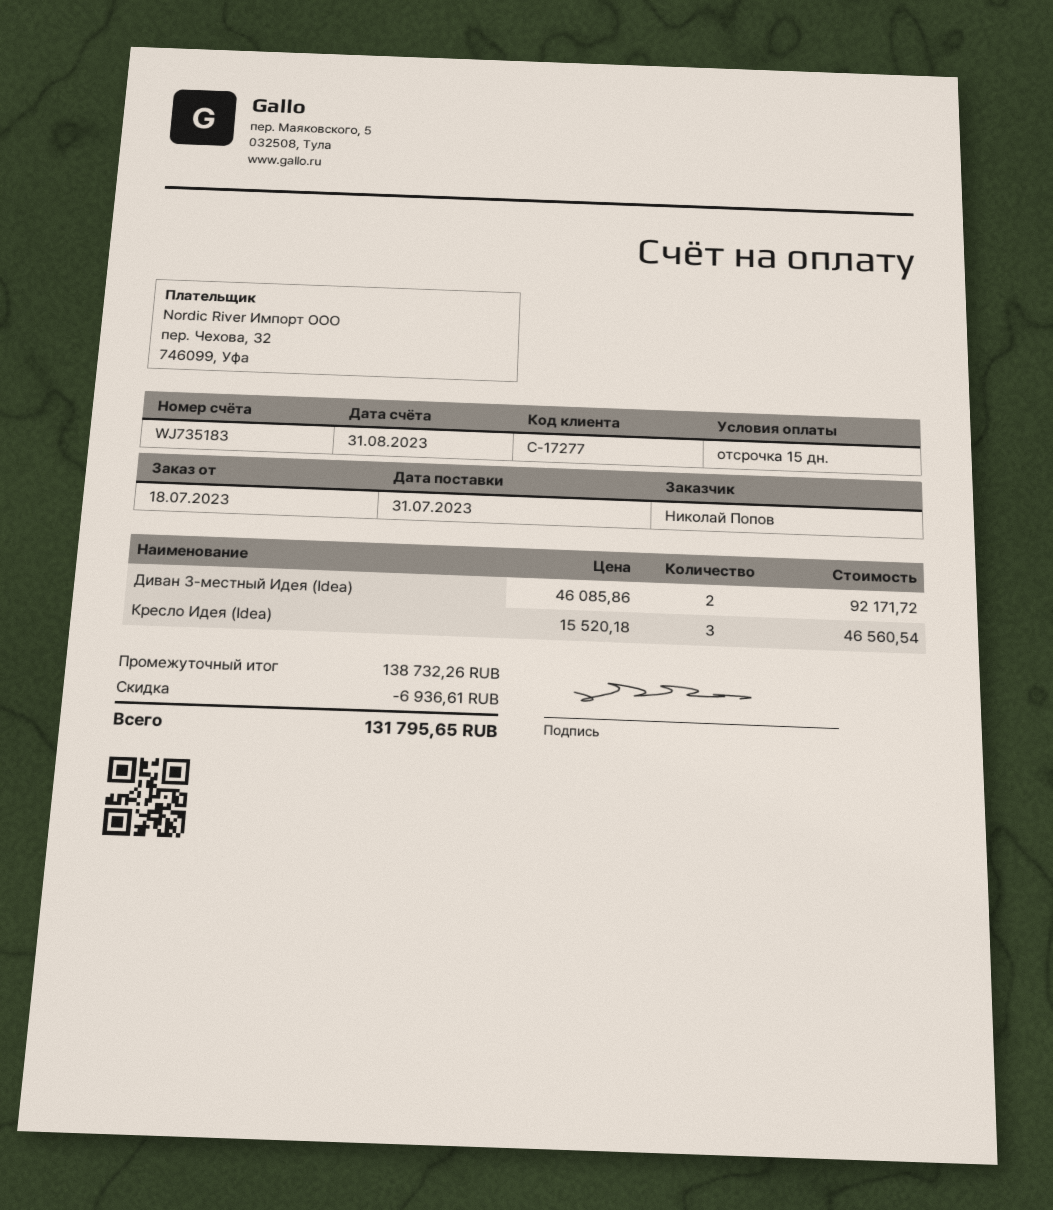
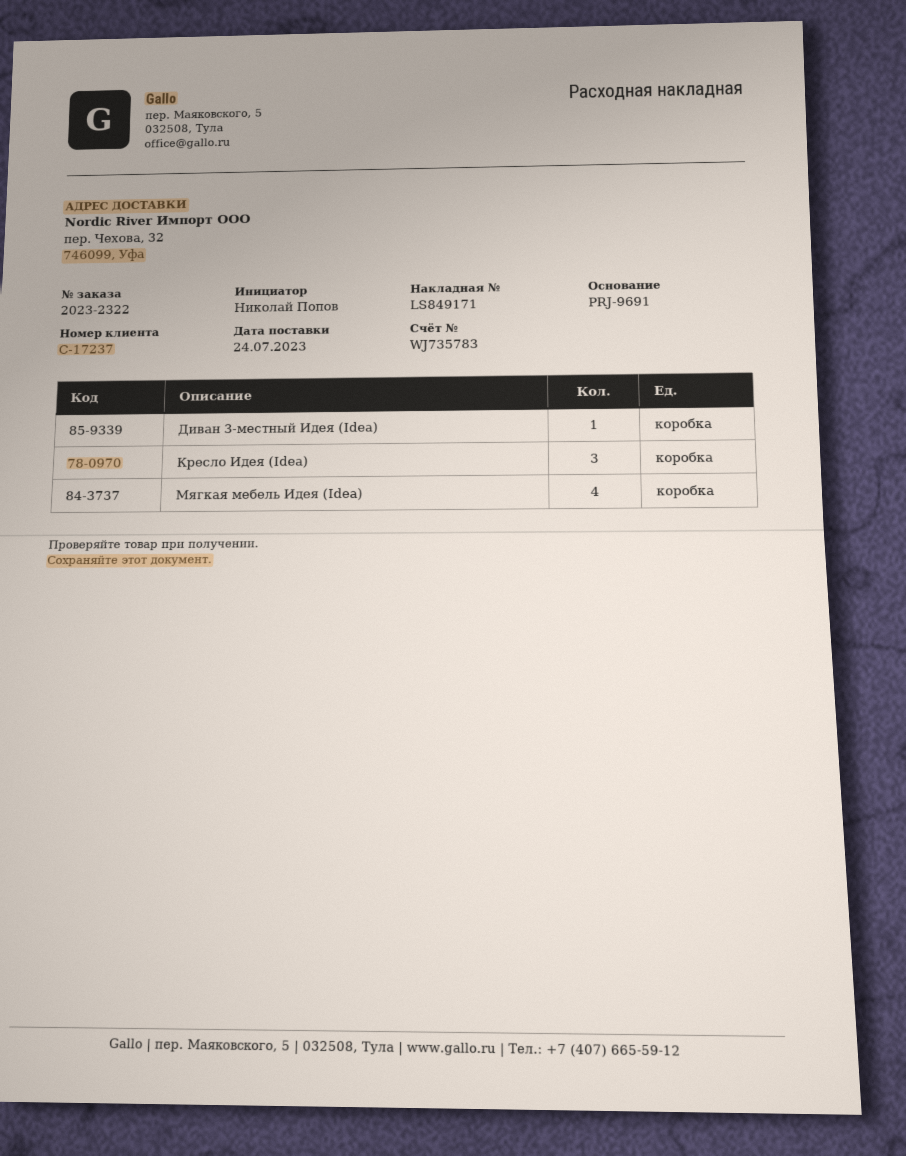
delivery date: 2023-07-31 -> 2023-07-24
invoice number: WJ735183 -> WJ735783
customer number: C-17277 -> C-17237
Диван 3-местный Идея (Idea): 2 -> 1
Мягкая мебель Идея (Idea): none -> 4

